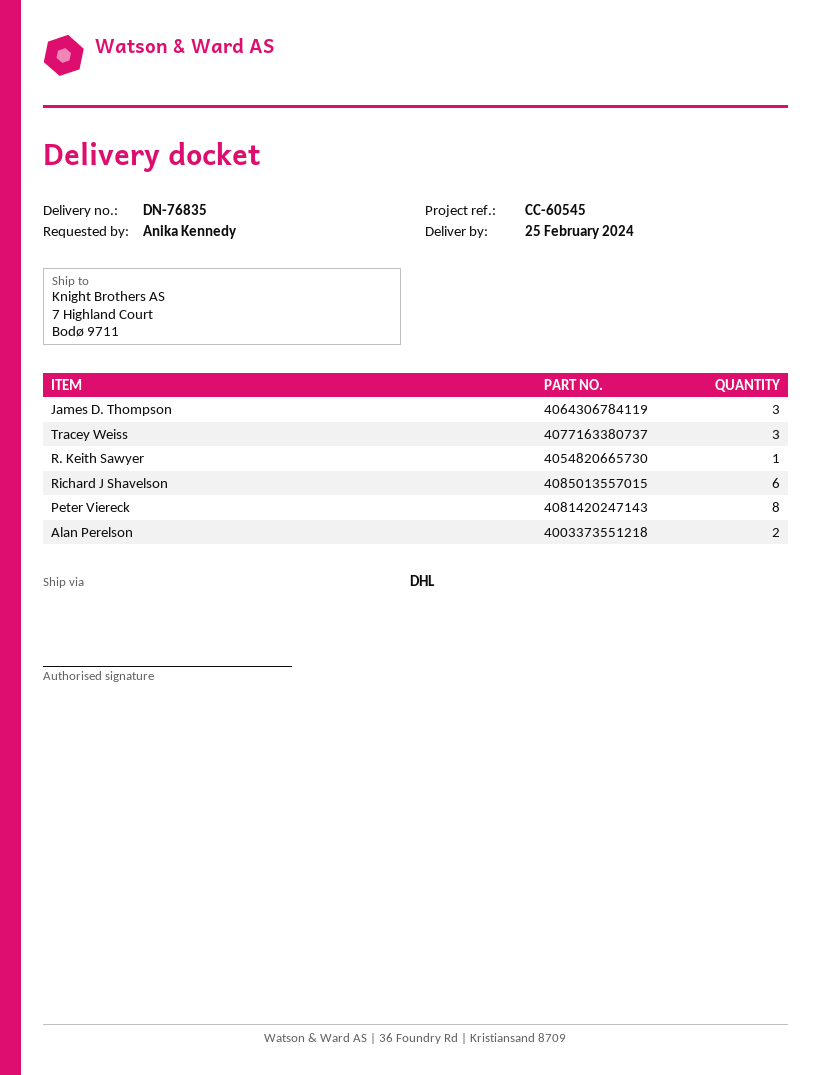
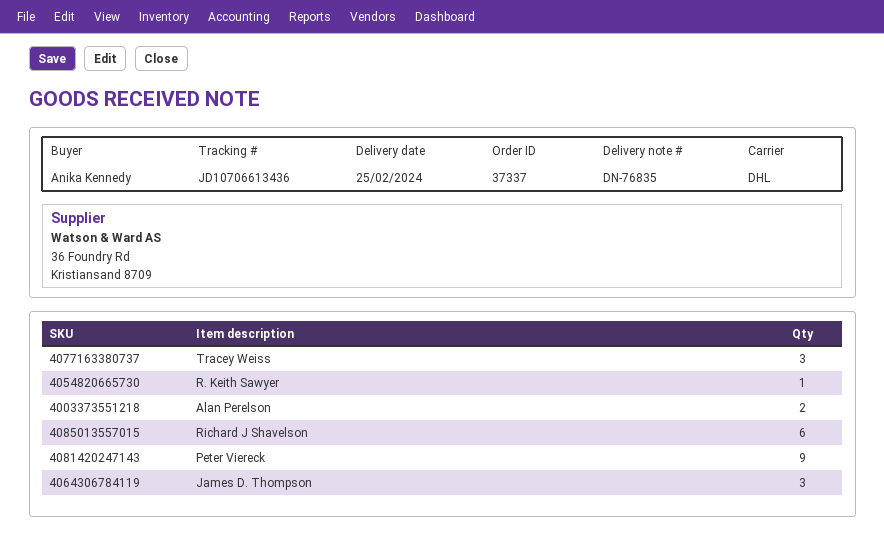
Peter Viereck: 8 -> 9

